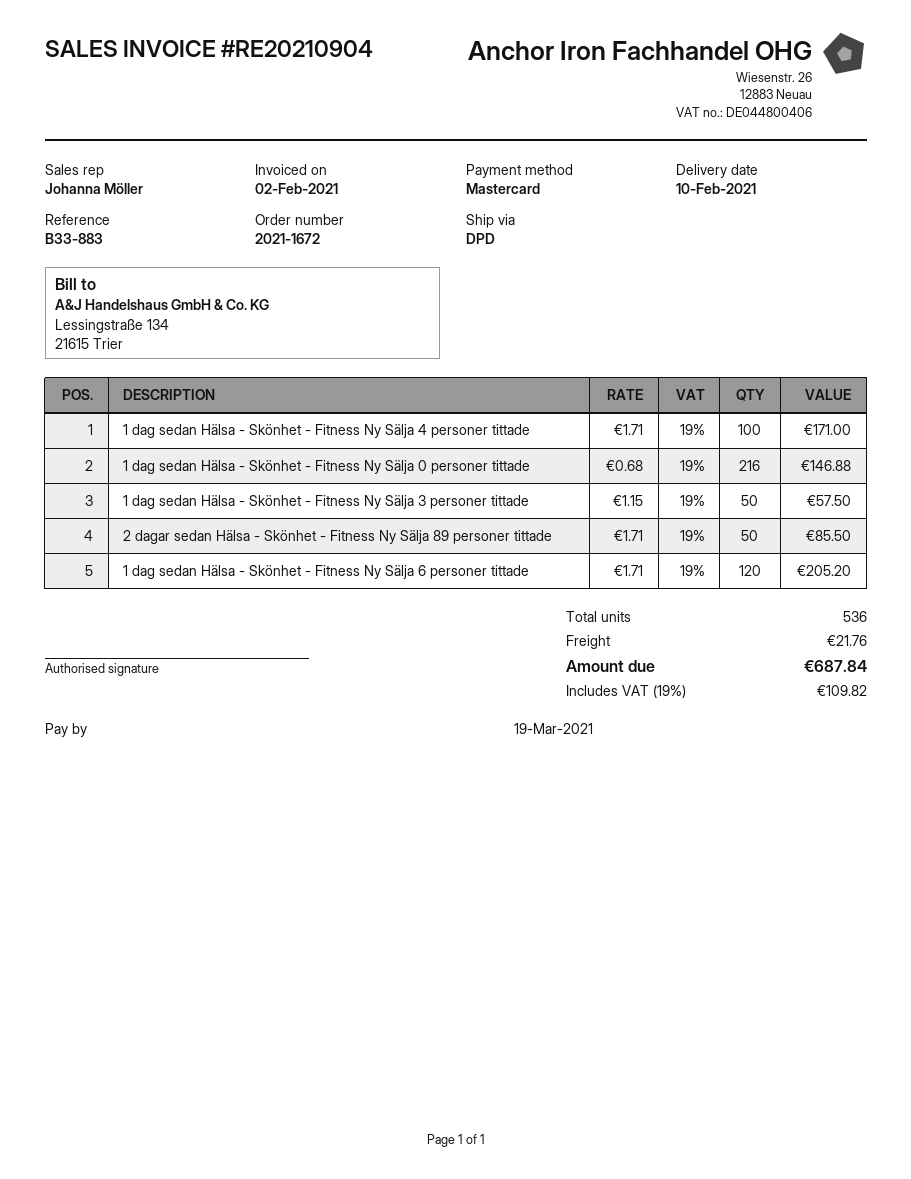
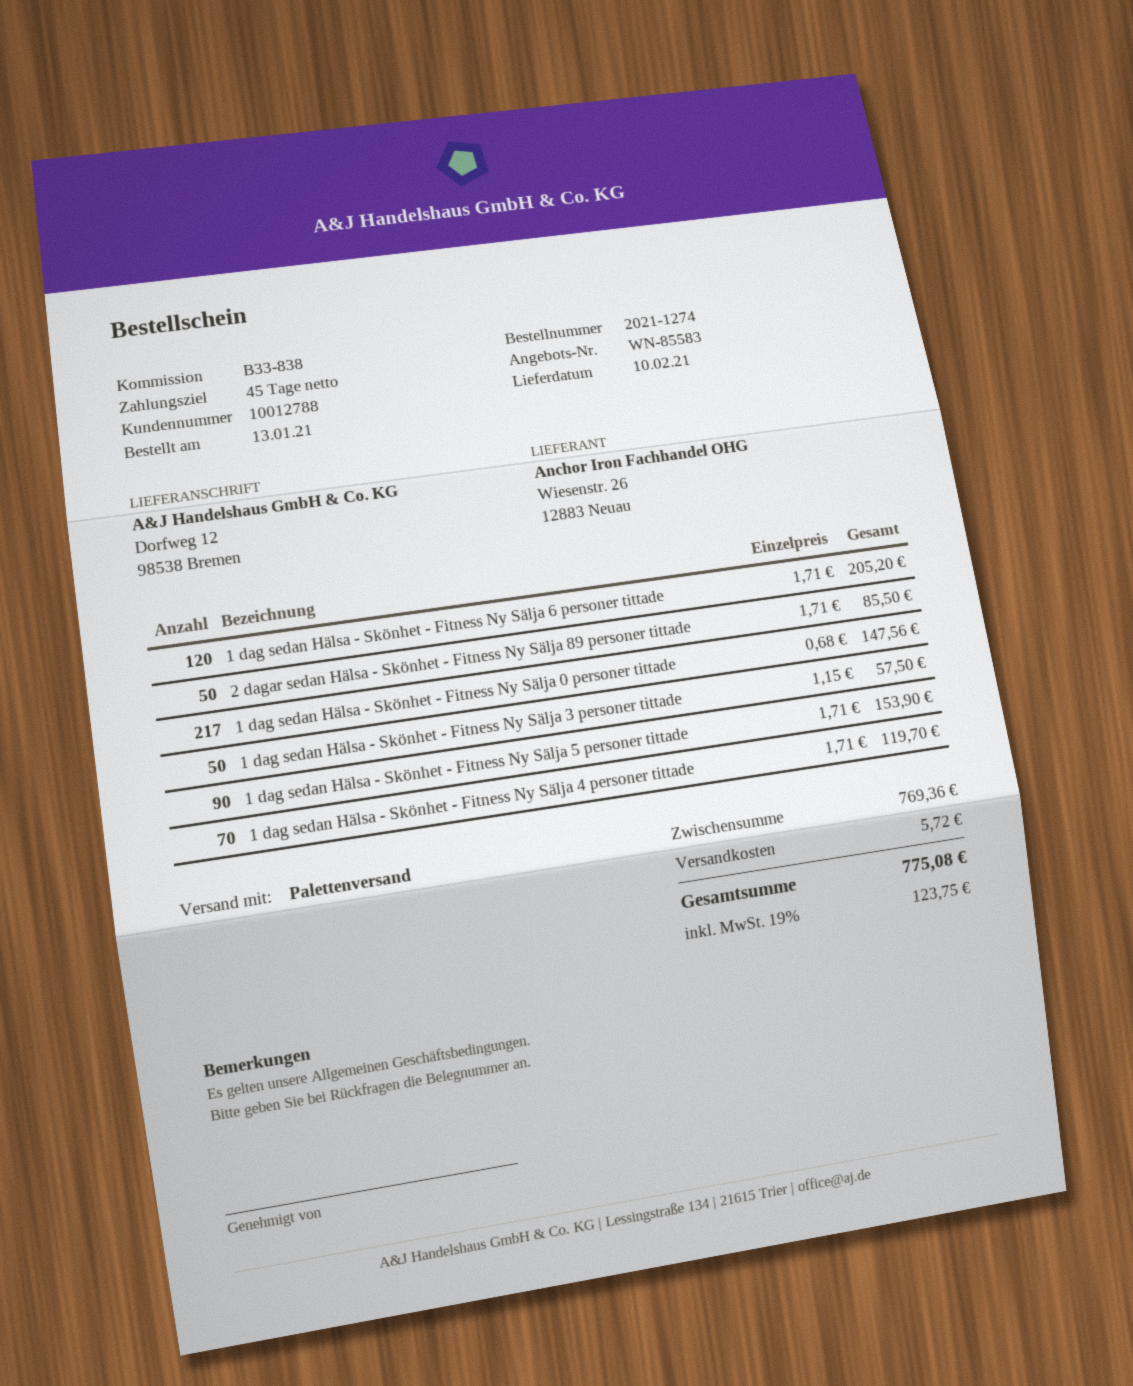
order number: 2021-1672 -> 2021-1274
reference: B33-883 -> B33-838
shipping method: DPD -> pallet freight
1 dag sedan Hälsa - Skönhet - Fitness Ny Sälja 4 personer tittade: 100 x 1.71 = 171.00 -> 70 x 1.71 = 119.70
1 dag sedan Hälsa - Skönhet - Fitness Ny Sälja 0 personer tittade: 216 x 0.68 = 146.88 -> 217 x 0.68 = 147.56
1 dag sedan Hälsa - Skönhet - Fitness Ny Sälja 5 personer tittade: none -> 90 x 1.71 = 153.90
shipping: 21.76 -> 5.72
tax: 19% = 109.82 -> 19% = 123.75
total: 687.84 -> 775.08

